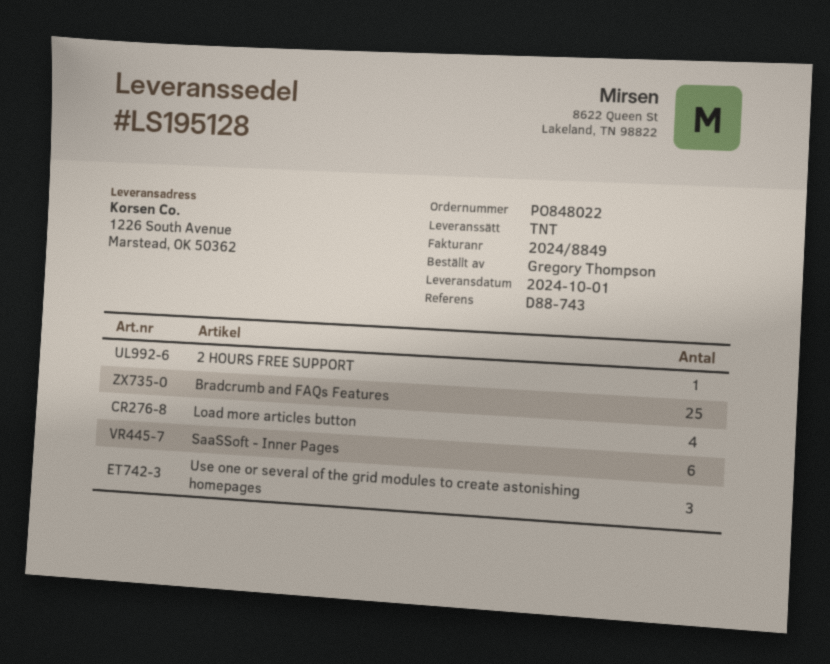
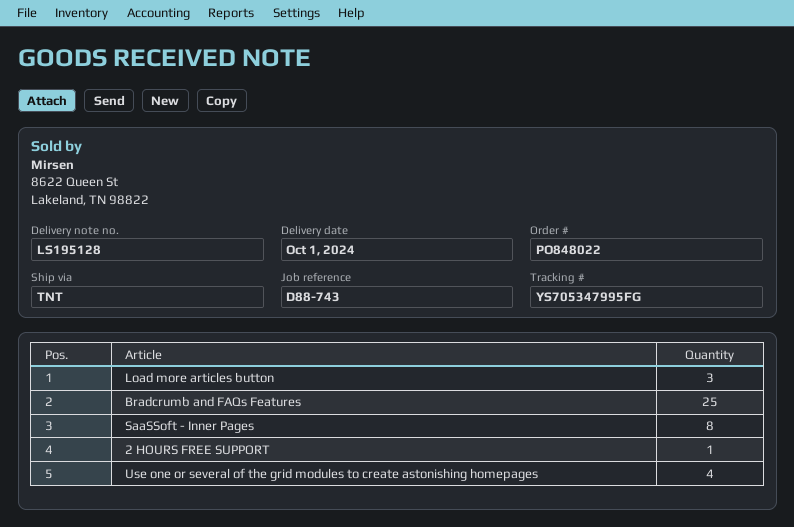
Load more articles button: 4 -> 3
SaaSSoft - Inner Pages: 6 -> 8
Use one or several of the grid modules to create astonishing homepages: 3 -> 4

